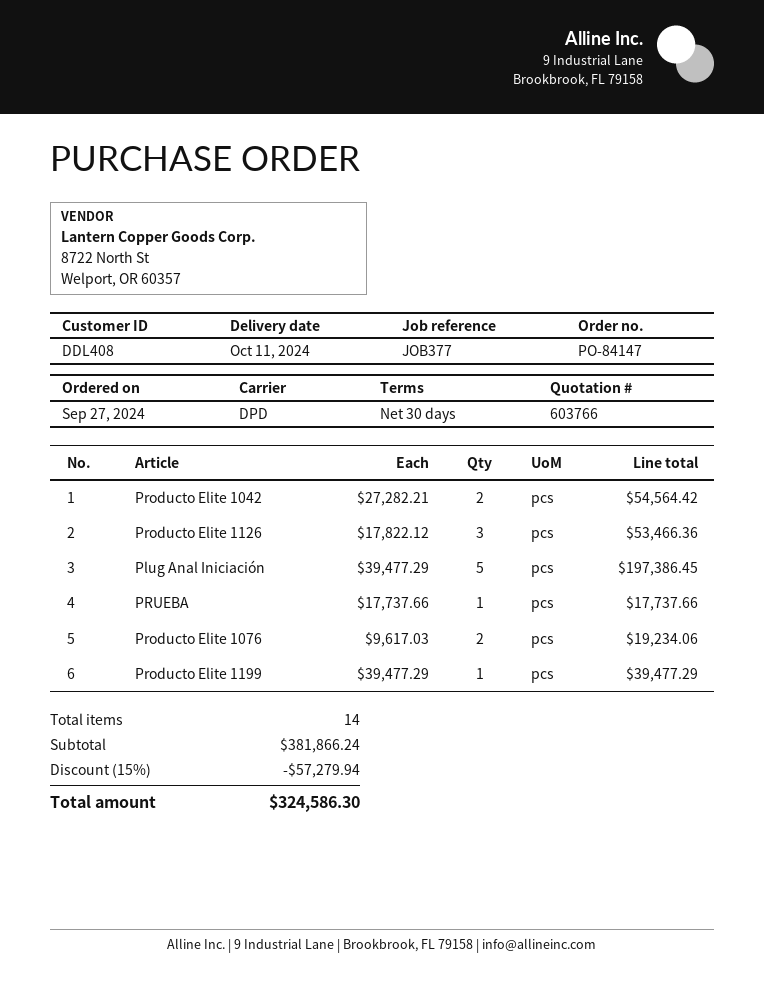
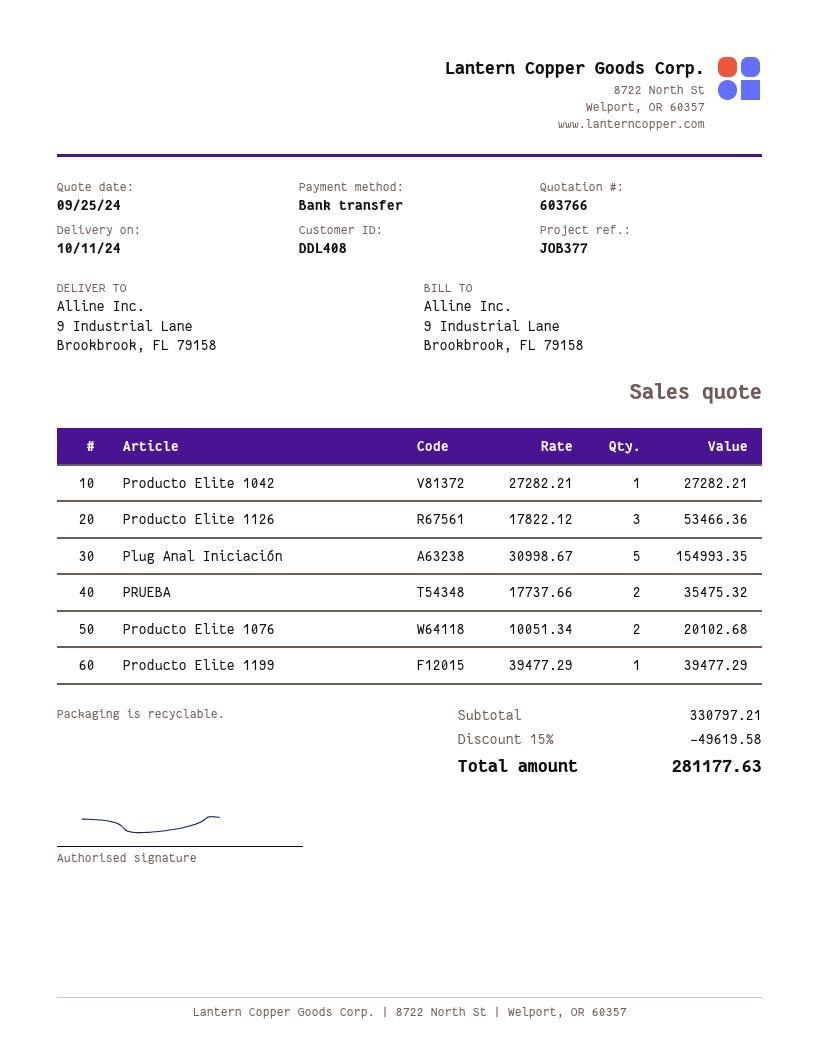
Producto Elite 1042: 2 x 27282.21 = 54564.42 -> 1 x 27282.21 = 27282.21
Plug Anal Iniciación: 5 x 39477.29 = 197386.45 -> 5 x 30998.67 = 154993.35
PRUEBA: 1 x 17737.66 = 17737.66 -> 2 x 17737.66 = 35475.32
Producto Elite 1076: 2 x 9617.03 = 19234.06 -> 2 x 10051.34 = 20102.68
subtotal: 381866.24 -> 330797.21
discount: 15% = 57279.94 -> 15% = 49619.58
total: 324586.30 -> 281177.63

